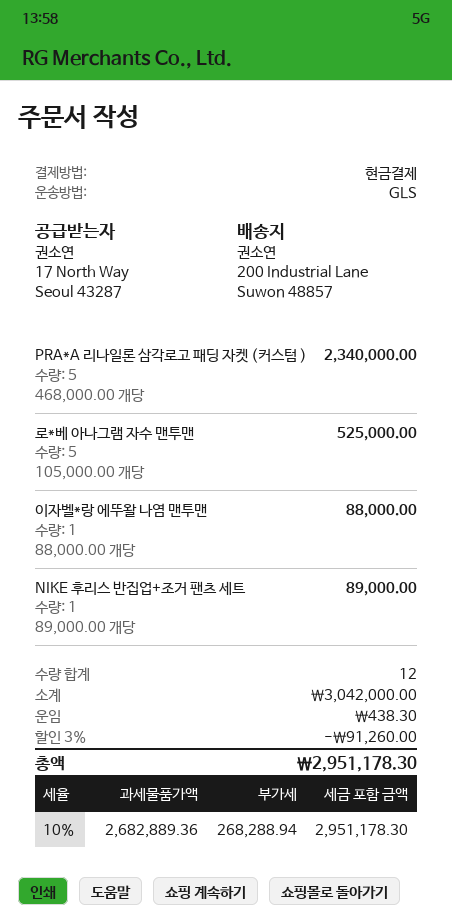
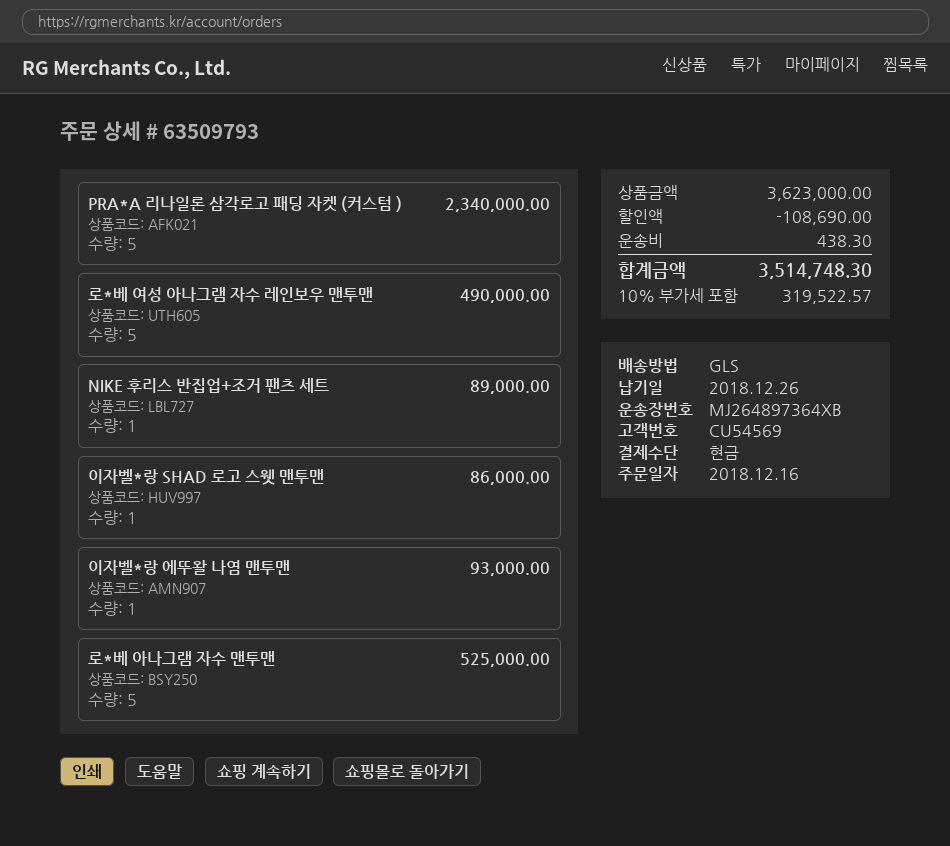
이자벨*랑 에뚜왈 나염 맨투맨: 1 for 88000.00 -> 1 for 93000.00
로*베 여성 아나그램 자수 레인보우 맨투맨: none -> 5 for 490000.00
이자벨*랑 SHAD 로고 스웻 맨투맨: none -> 1 for 86000.00
subtotal: 3042000.00 -> 3623000.00
discount: 91260.00 -> 108690.00
tax: 10% = 268288.94 -> 10% = 319522.57
total: 2951178.30 -> 3514748.30

